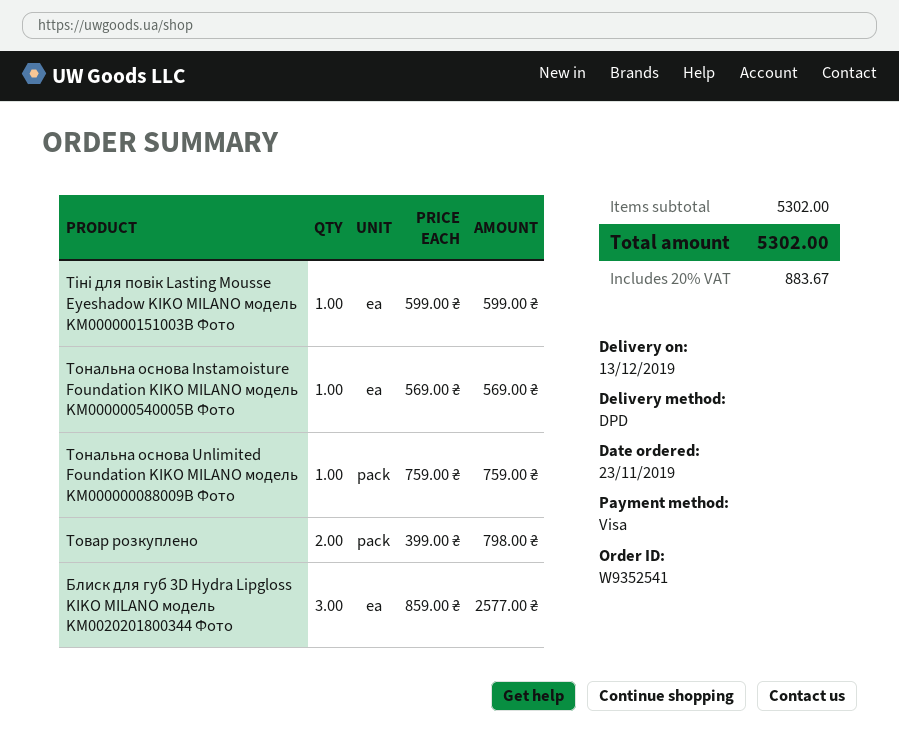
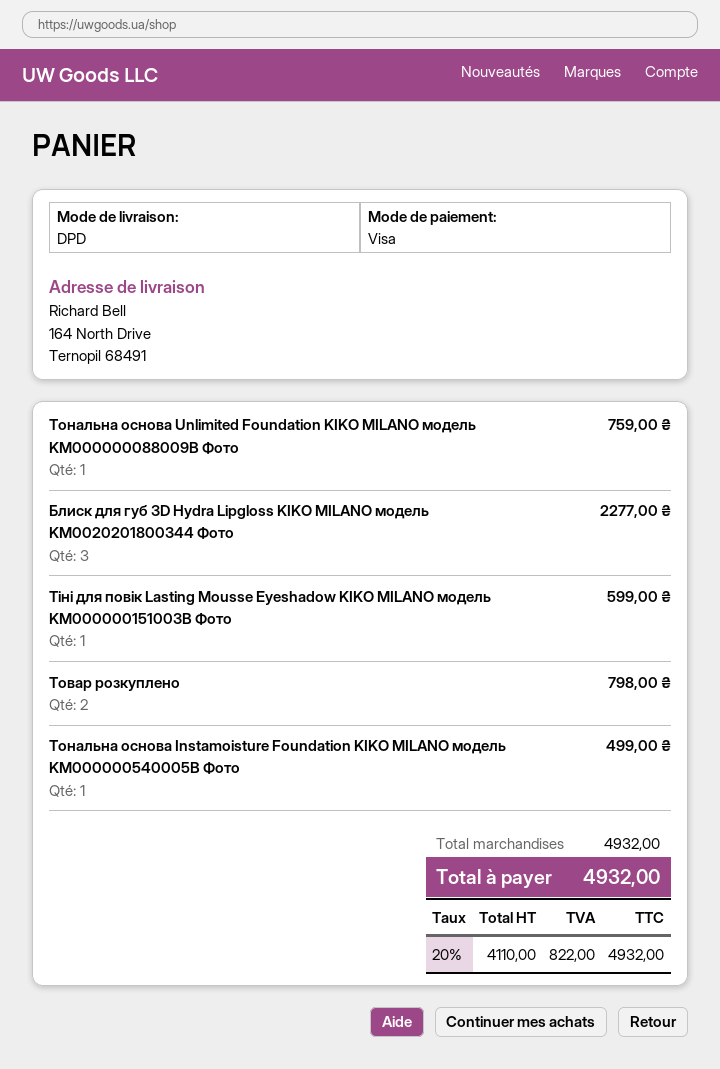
Тональна основа Instamoisture Foundation KIKO MILANO модель KM000000540005B Фото: 1 for 569.00 -> 1 for 499.00
Блиск для губ 3D Hydra Lipgloss KIKO MILANO модель KM0020201800344 Фото: 3 for 2577.00 -> 3 for 2277.00
subtotal: 5302.00 -> 4932.00
tax: 20% = 883.67 -> 20% = 822.00
total: 5302.00 -> 4932.00

